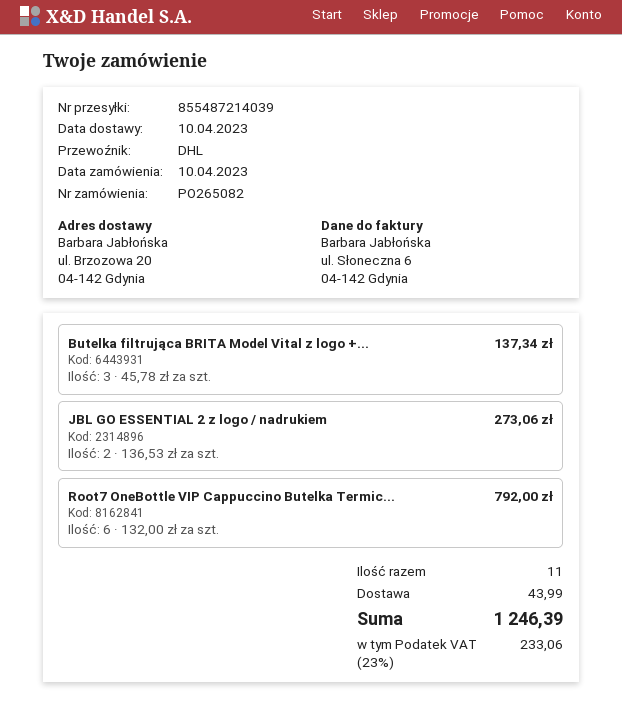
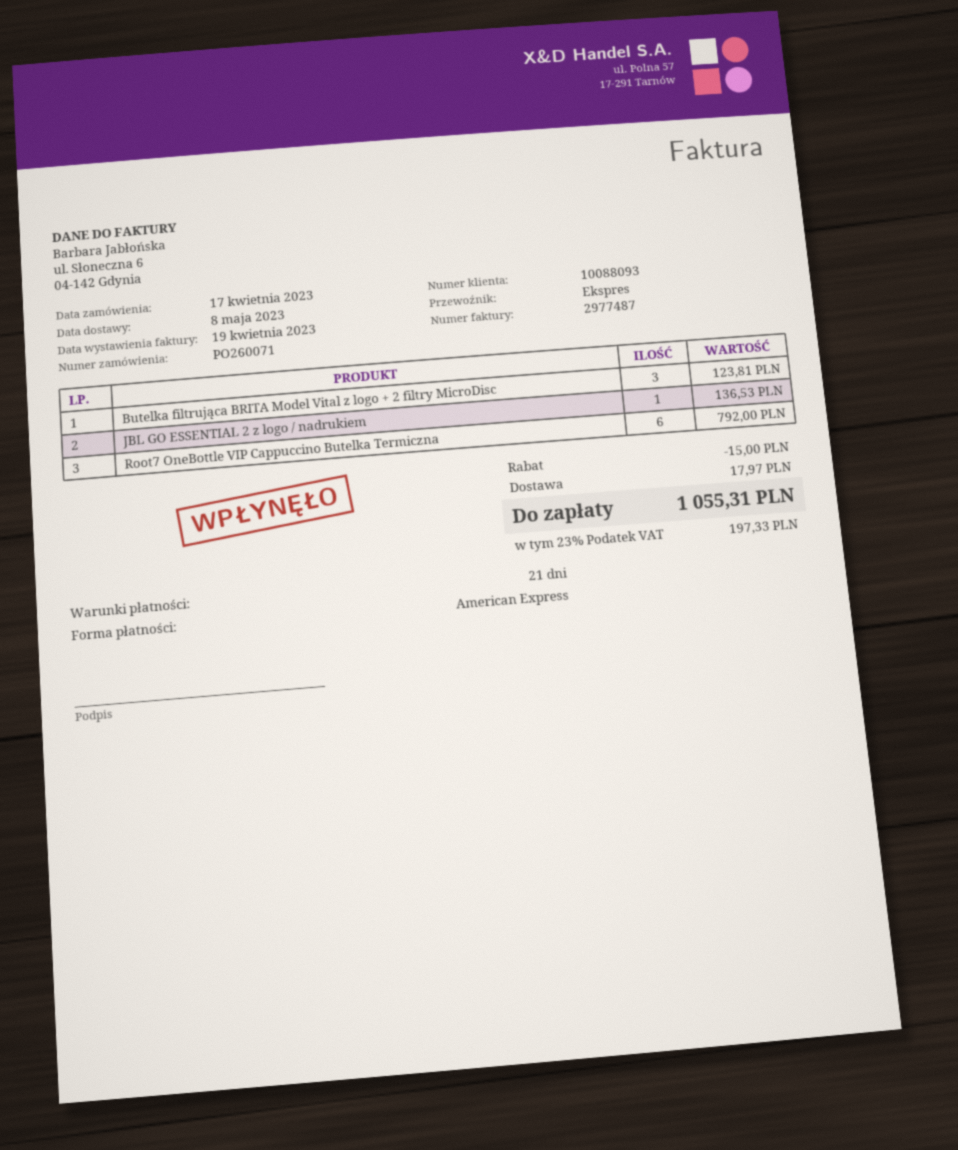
order number: PO265082 -> PO260071
order date: 2023-04-10 -> 2023-04-17
delivery date: 2023-04-10 -> 2023-05-08
shipping method: DHL -> express
Butelka filtrująca BRITA Model Vital z logo +...: 3 for 137.34 -> 3 for 123.81
JBL GO ESSENTIAL 2 z logo / nadrukiem: 2 for 273.06 -> 1 for 136.53
discount: none -> 15.00
shipping: 43.99 -> 17.97
tax: 23% = 233.06 -> 23% = 197.33
total: 1246.39 -> 1055.31

